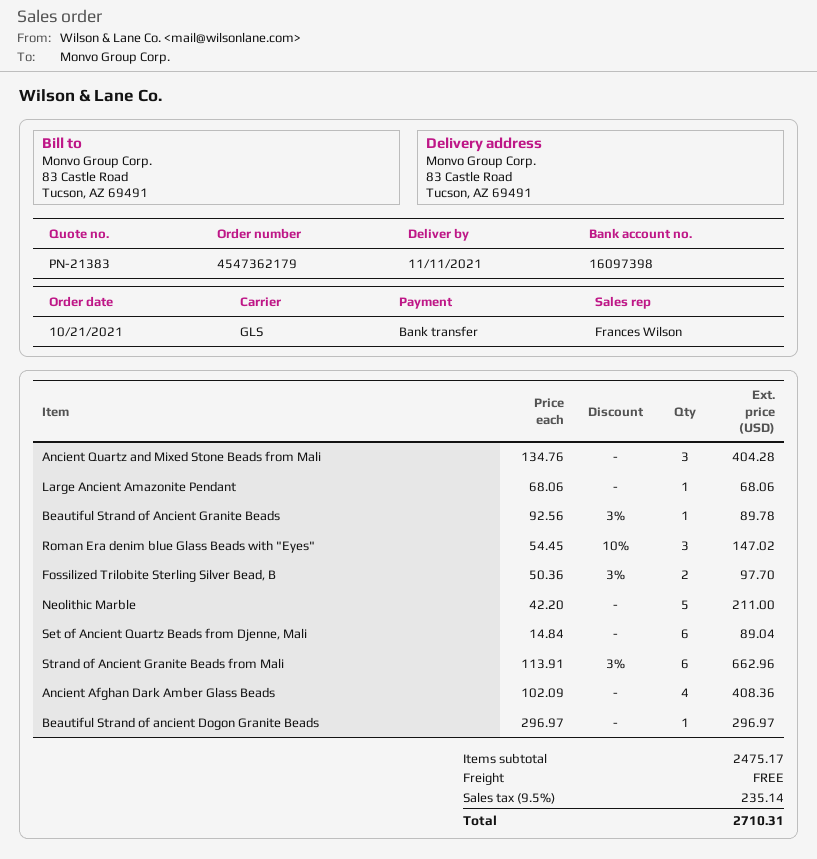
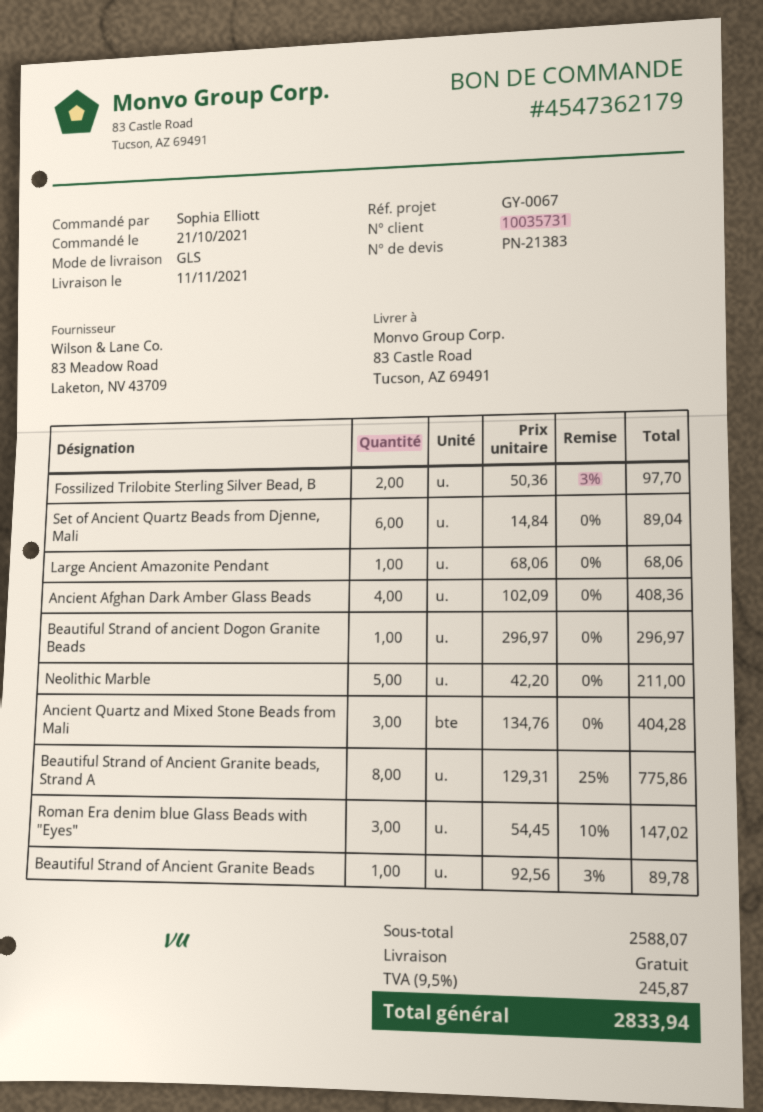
Strand of Ancient Granite Beads from Mali: 6 x 113.91 - 3% = 662.96 -> none
Beautiful Strand of Ancient Granite beads, Strand A: none -> 8 x 129.31 - 25% = 775.86
subtotal: 2475.17 -> 2588.07
tax: 9.5% = 235.14 -> 9.5% = 245.87
total: 2710.31 -> 2833.94

